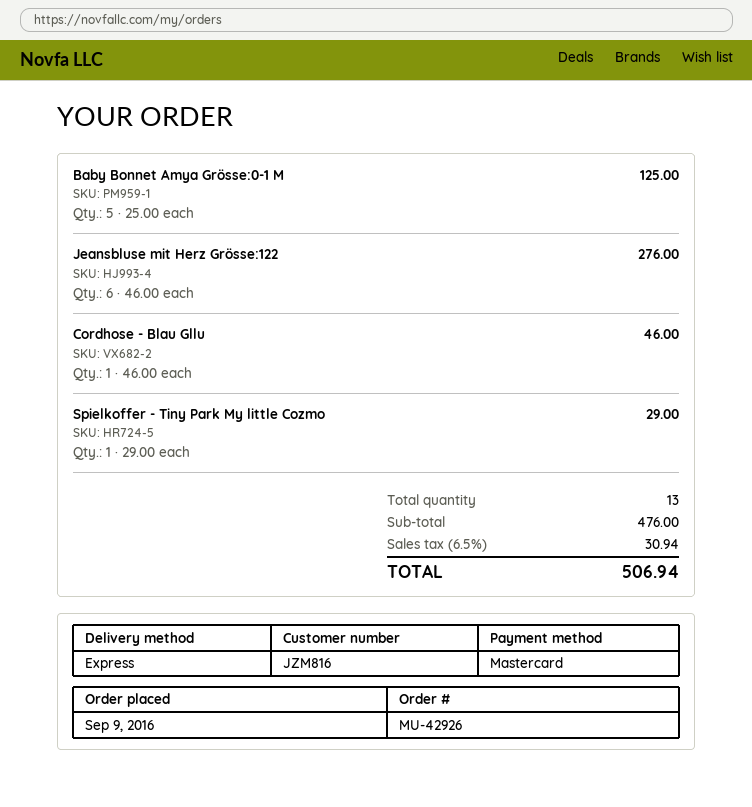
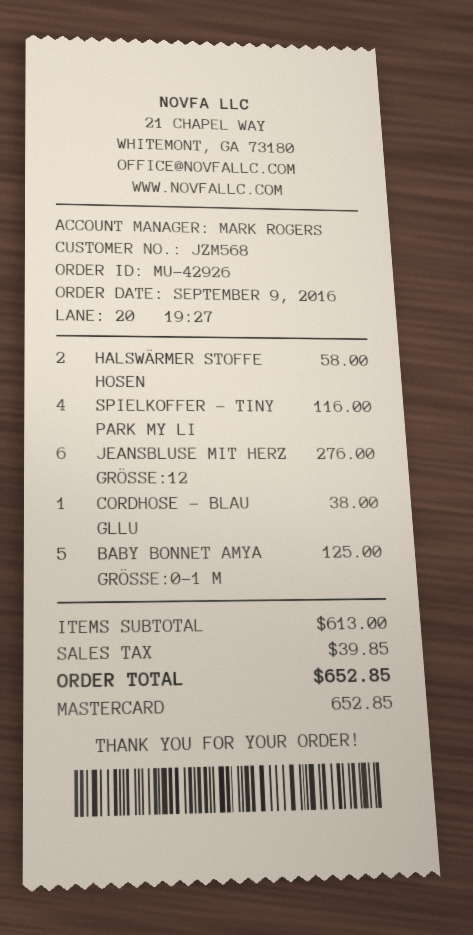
customer number: JZM816 -> JZM568
Cordhose - Blau Gllu: 1 for 46.00 -> 1 for 38.00
Spielkoffer - Tiny Park My little Cozmo: 1 for 29.00 -> 4 for 116.00
HALSWÄRMER STOFFE HOSEN: none -> 2 for 58.00
subtotal: 476.00 -> 613.00
tax: 30.94 -> 39.85
total: 506.94 -> 652.85

